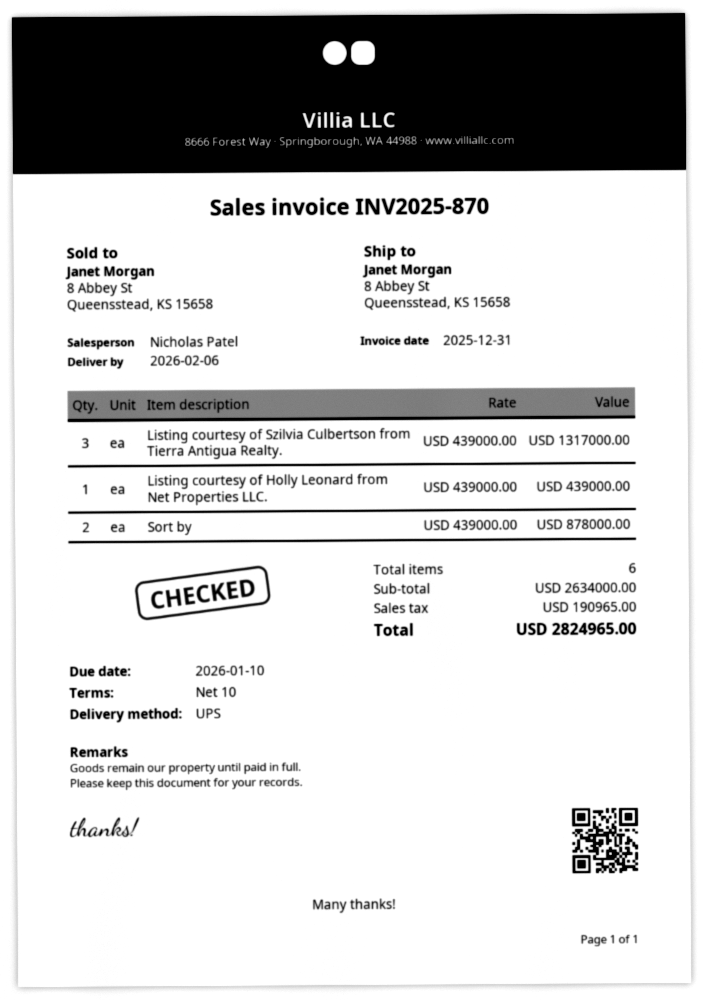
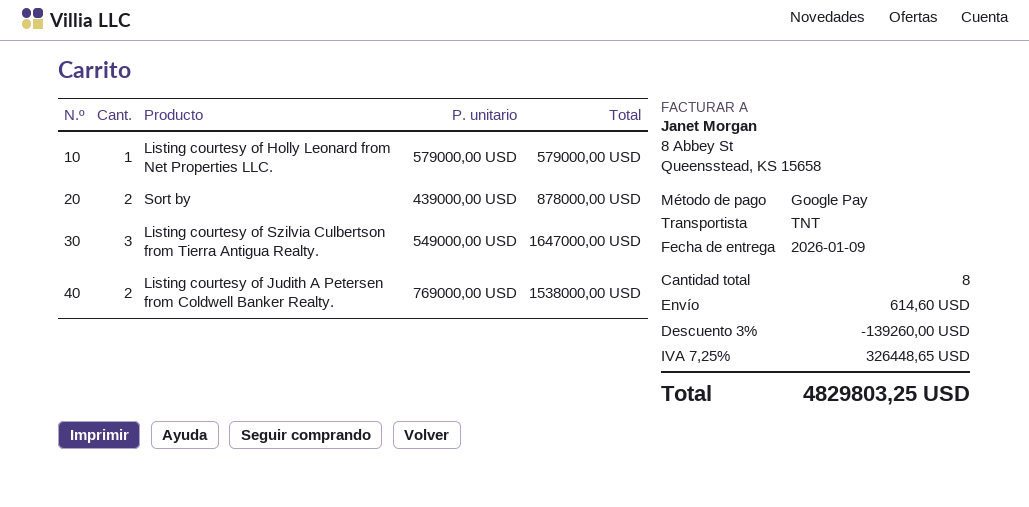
delivery date: 2026-02-06 -> 2026-01-09
shipping method: UPS -> TNT
Listing courtesy of Szilvia Culbertson from Tierra Antigua Realty.: 3 x 439000.00 = 1317000.00 -> 3 x 549000.00 = 1647000.00
Listing courtesy of Holly Leonard from Net Properties LLC.: 1 x 439000.00 = 439000.00 -> 1 x 579000.00 = 579000.00
Listing courtesy of Judith A Petersen from Coldwell Banker Realty.: none -> 2 x 769000.00 = 1538000.00
total quantity: 6 -> 8
discount: none -> 3% = 139260.00
shipping: none -> 614.60
tax: 190965.00 -> 326448.65
total: 2824965.00 -> 4829803.25

